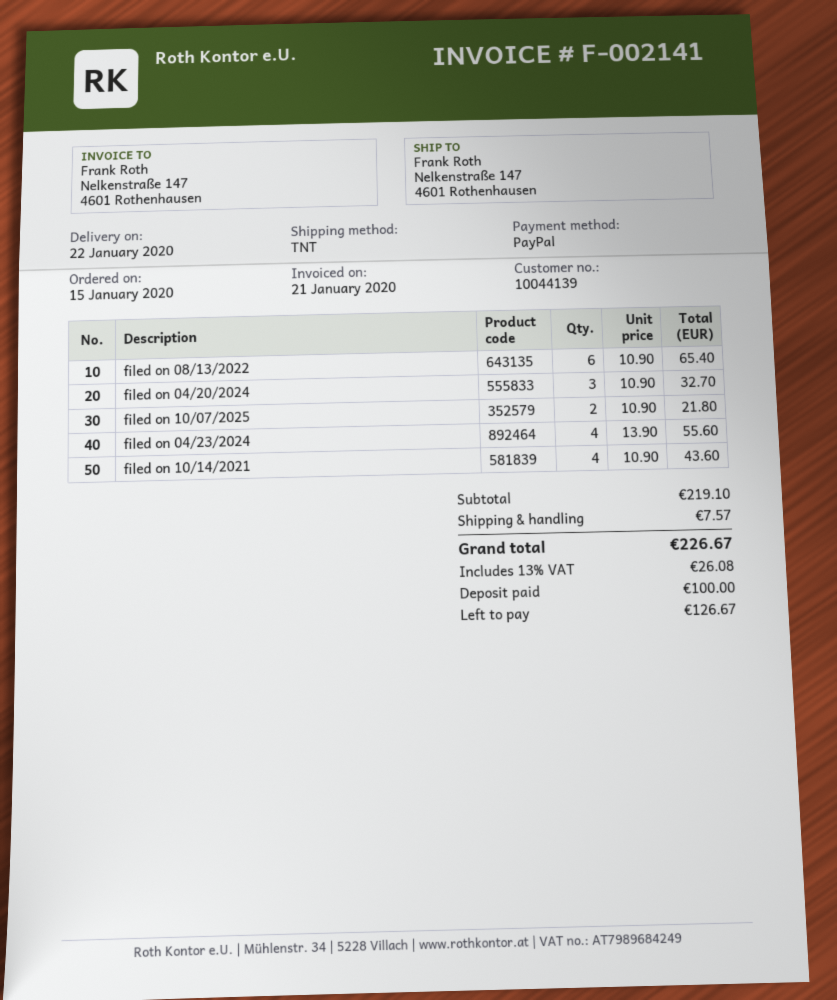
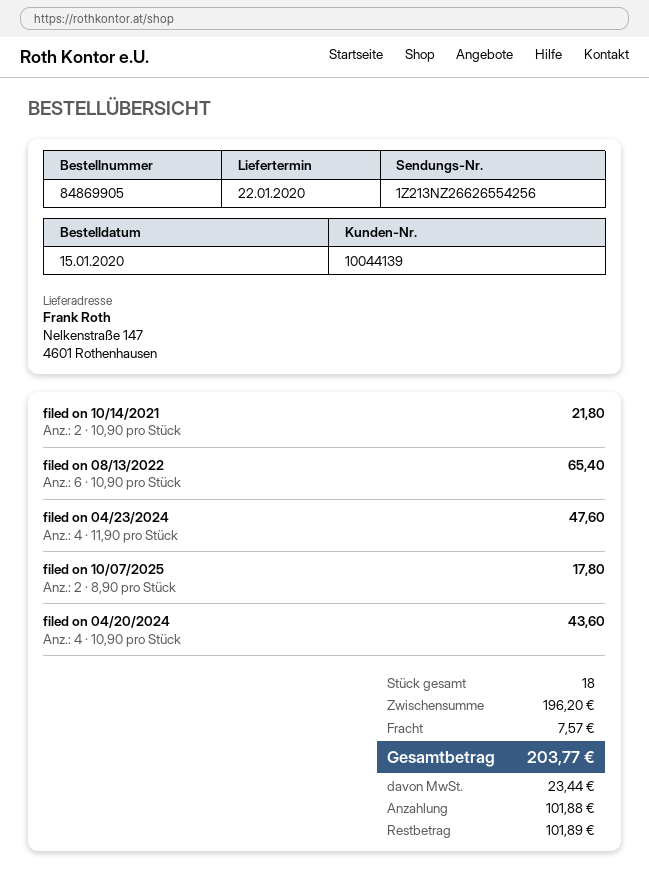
filed on 04/20/2024: 3 x 10.90 = 32.70 -> 4 x 10.90 = 43.60
filed on 10/07/2025: 2 x 10.90 = 21.80 -> 2 x 8.90 = 17.80
filed on 04/23/2024: 4 x 13.90 = 55.60 -> 4 x 11.90 = 47.60
filed on 10/14/2021: 4 x 10.90 = 43.60 -> 2 x 10.90 = 21.80
subtotal: 219.10 -> 196.20
tax: 26.08 -> 23.44
total: 226.67 -> 203.77
deposit: 100.00 -> 101.88
balance: 126.67 -> 101.89

